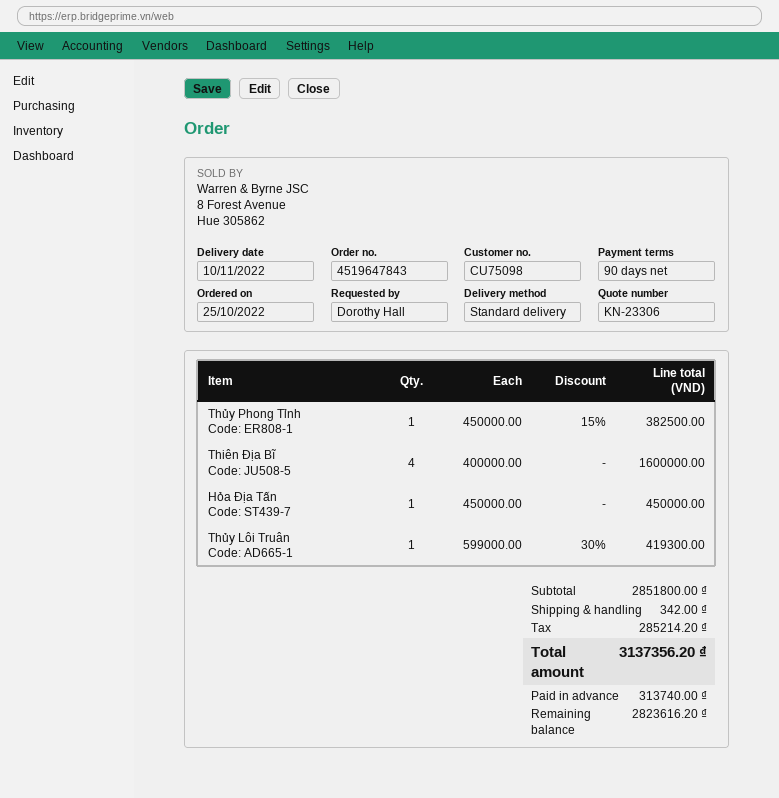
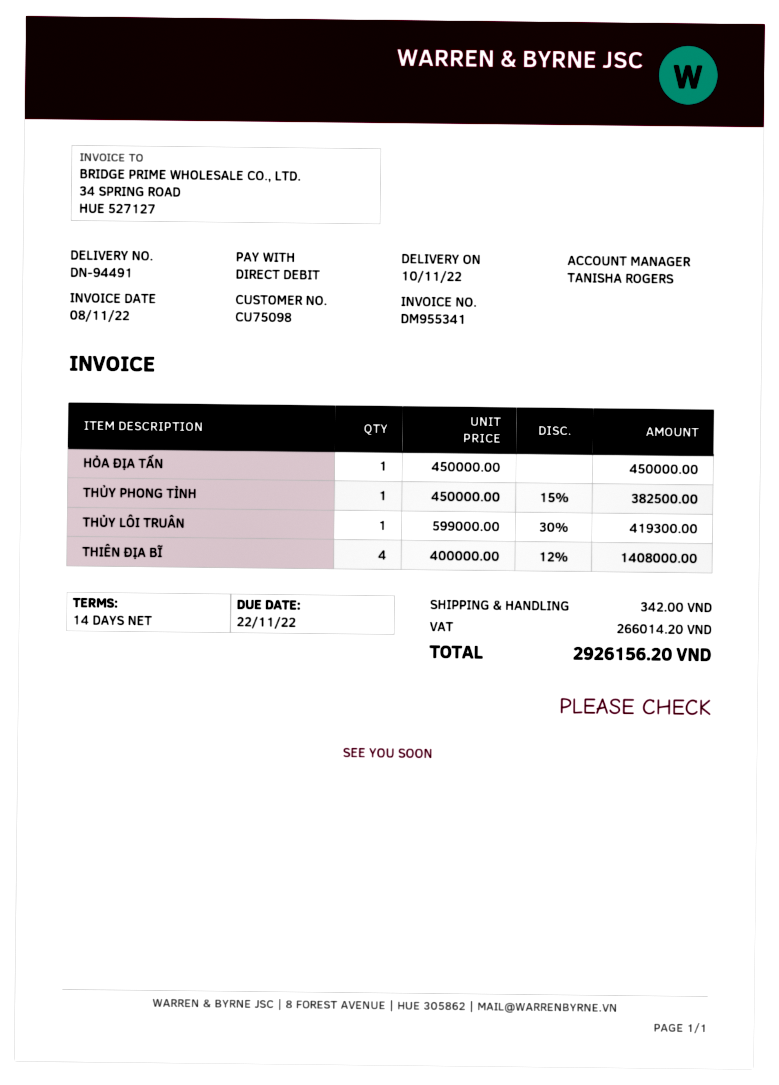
payment terms: 90 days -> 14 days
Thiên Địa Bĩ: 4 x 400000.00 = 1600000.00 -> 4 x 400000.00 - 12% = 1408000.00
tax: 285214.20 -> 266014.20
total: 3137356.20 -> 2926156.20

